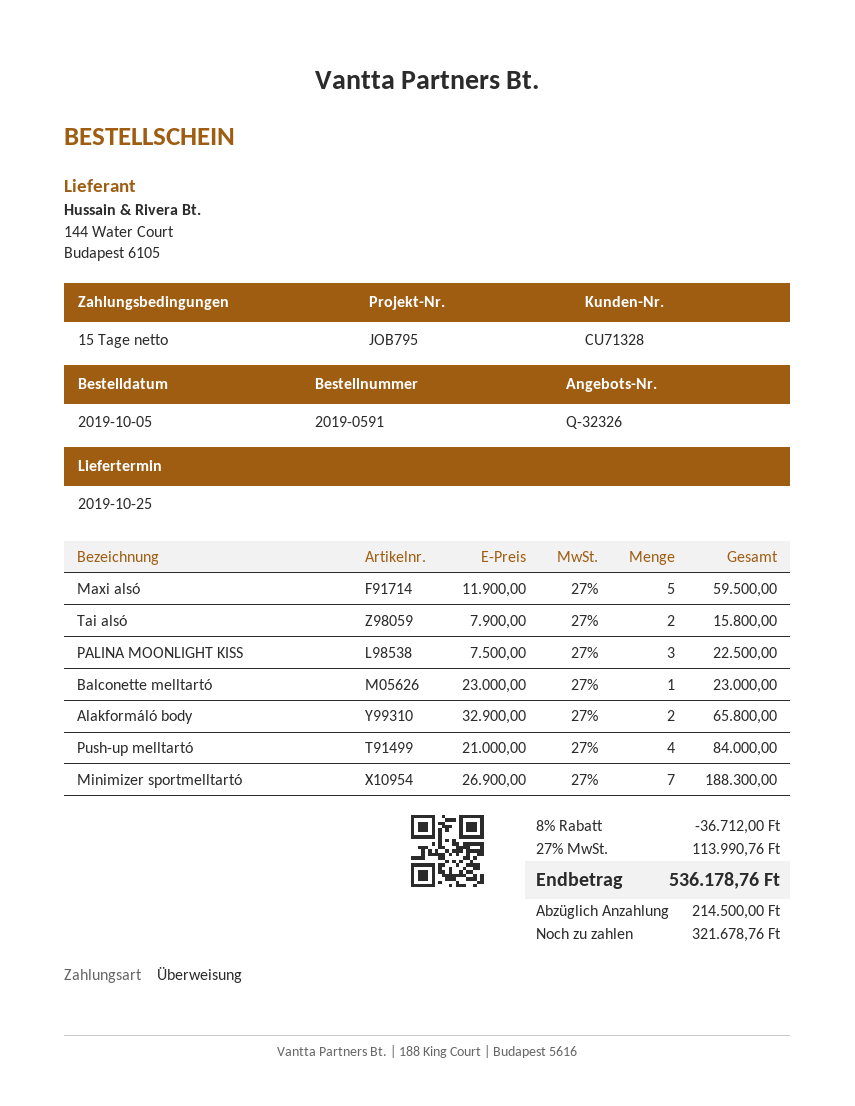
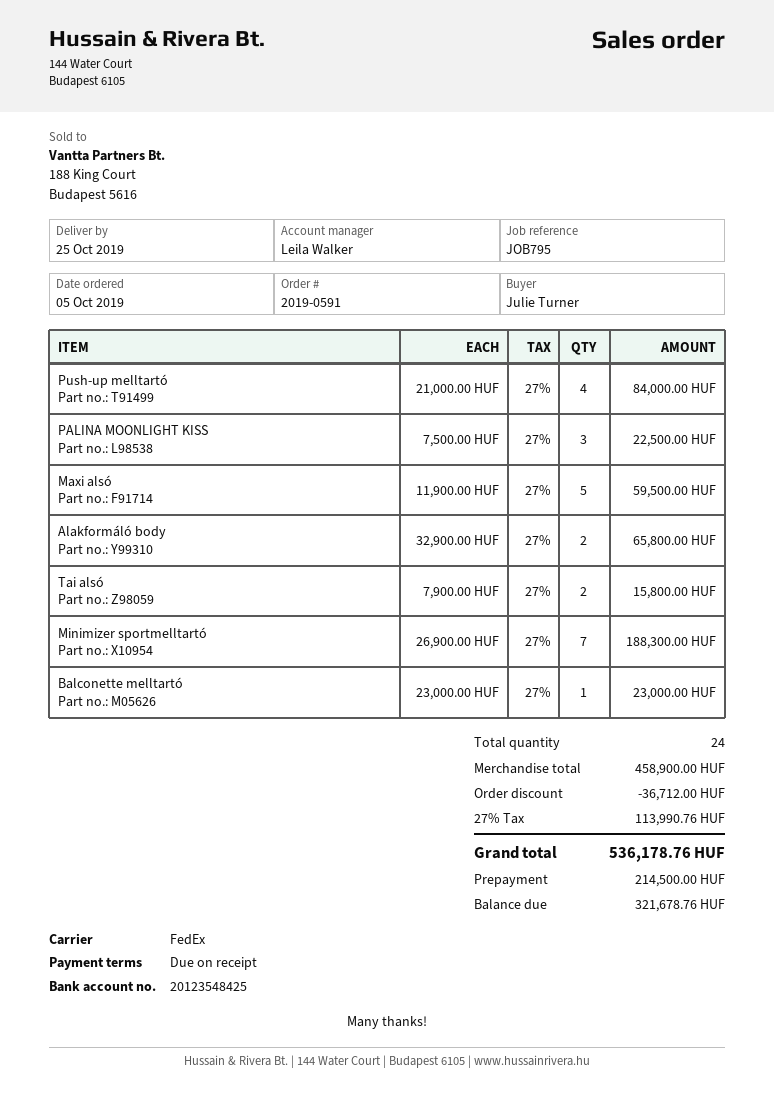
payment terms: 15 days -> on receipt

